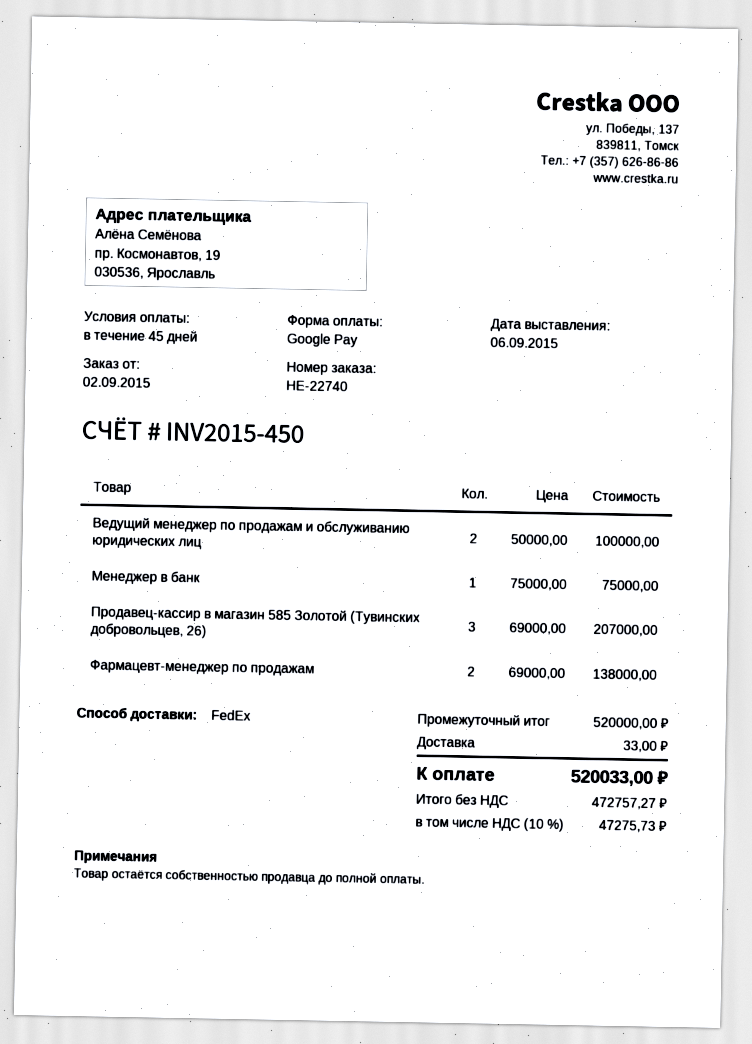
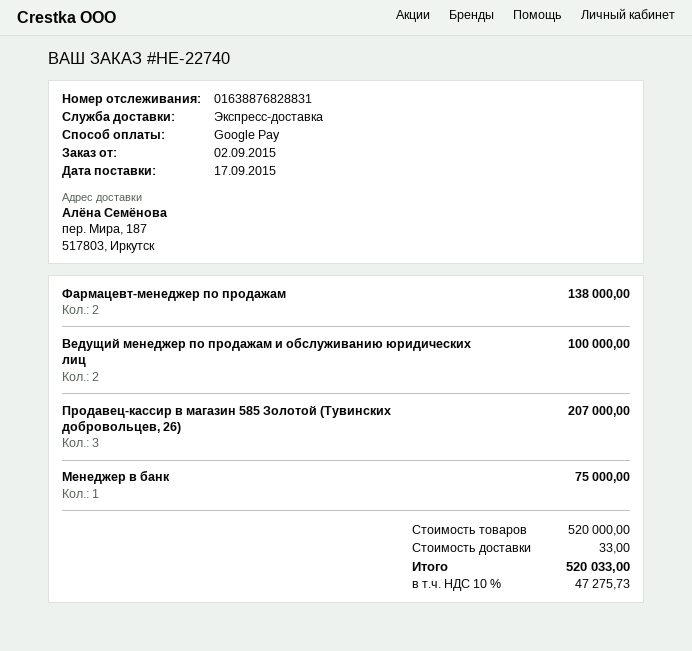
shipping method: FedEx -> express

